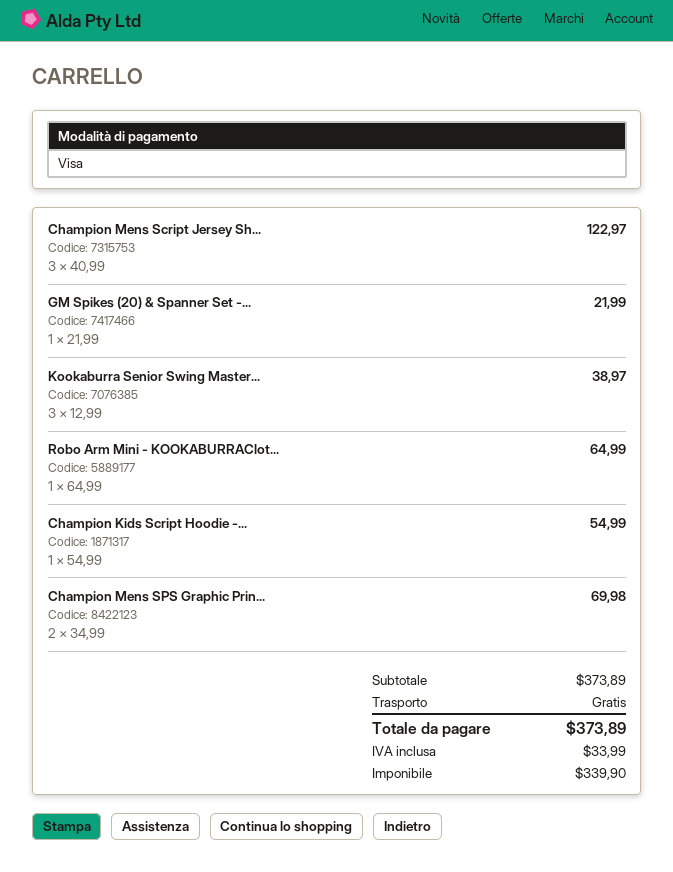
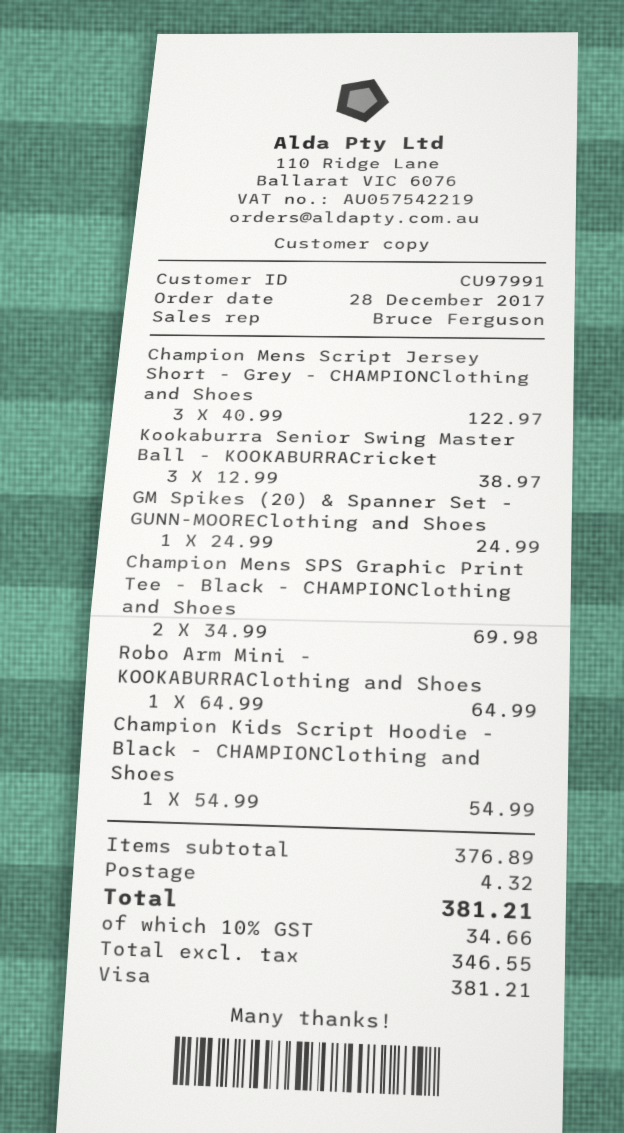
GM Spikes (20) & Spanner Set -...: 1 x 21.99 = 21.99 -> 1 x 24.99 = 24.99
subtotal: 373.89 -> 376.89
shipping: 0.00 -> 4.32
net: 339.90 -> 346.55
tax: 33.99 -> 34.66
total: 373.89 -> 381.21

